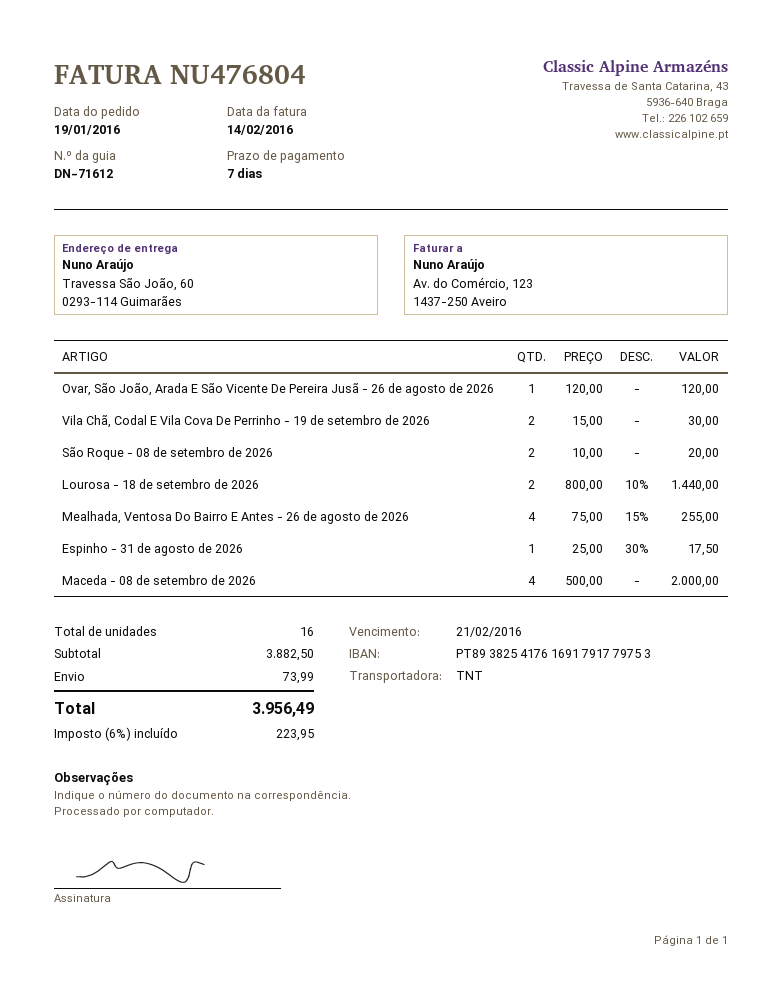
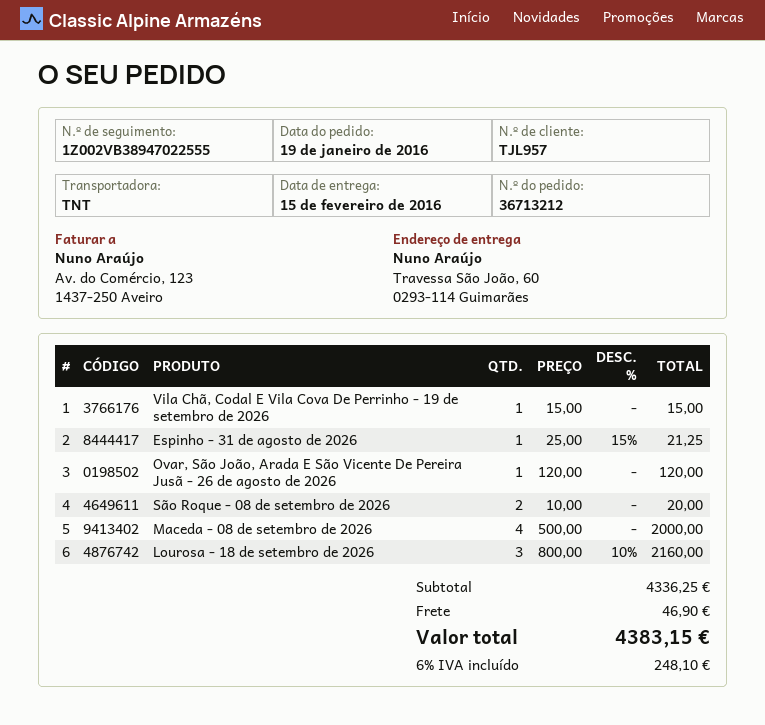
Vila Chã, Codal E Vila Cova De Perrinho - 19 de setembro de 2026: 2 x 15.00 = 30.00 -> 1 x 15.00 = 15.00
Lourosa - 18 de setembro de 2026: 2 x 800.00 - 10% = 1440.00 -> 3 x 800.00 - 10% = 2160.00
Mealhada, Ventosa Do Bairro E Antes - 26 de agosto de 2026: 4 x 75.00 - 15% = 255.00 -> none
Espinho - 31 de agosto de 2026: 1 x 25.00 - 30% = 17.50 -> 1 x 25.00 - 15% = 21.25
subtotal: 3882.50 -> 4336.25
shipping: 73.99 -> 46.90
tax: 6% = 223.95 -> 6% = 248.10
total: 3956.49 -> 4383.15

